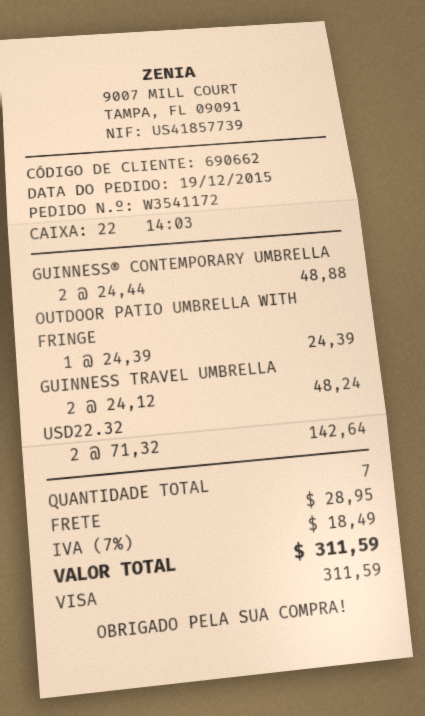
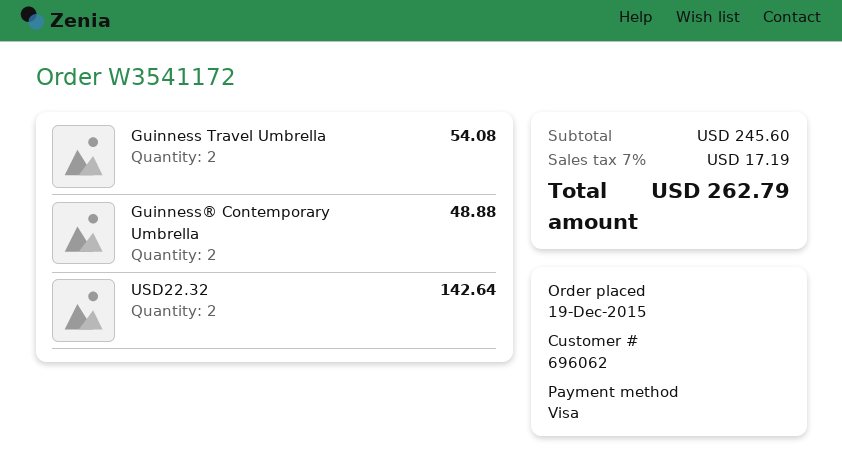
customer number: 690662 -> 696062
OUTDOOR PATIO UMBRELLA WITH FRINGE: 1 for 24.39 -> none
GUINNESS TRAVEL UMBRELLA: 2 for 48.24 -> 2 for 54.08
shipping: 28.95 -> none
tax: 7% = 18.49 -> 7% = 17.19
total: 311.59 -> 262.79

